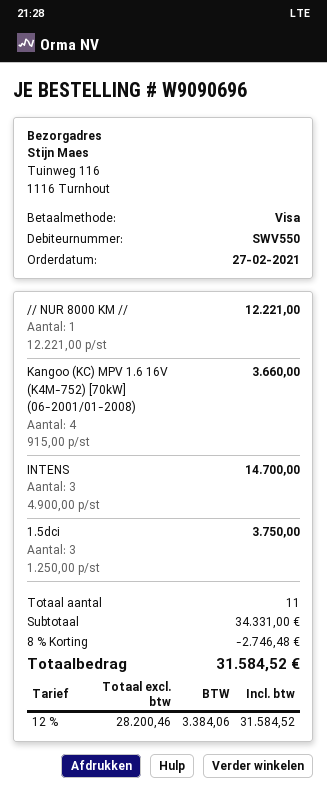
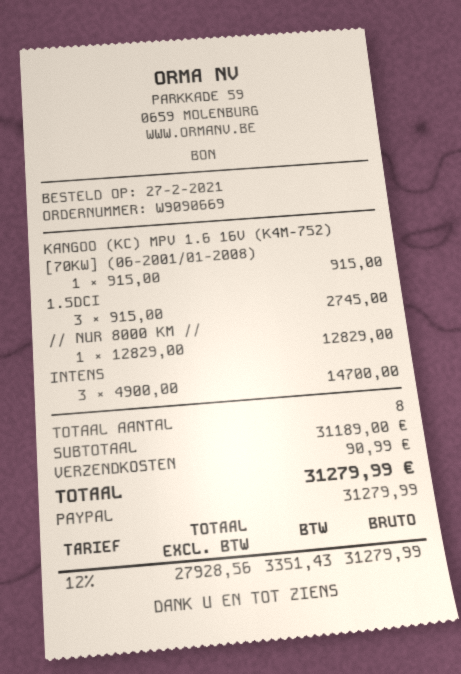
order number: W9090696 -> W9090669
payment method: Visa -> PayPal
// NUR 8000 KM //: 1 x 12221.00 = 12221.00 -> 1 x 12829.00 = 12829.00
Kangoo (KC) MPV 1.6 16V (K4M-752) [70kW] (06-2001/01-2008): 4 x 915.00 = 3660.00 -> 1 x 915.00 = 915.00
1.5dci: 3 x 1250.00 = 3750.00 -> 3 x 915.00 = 2745.00
total quantity: 11 -> 8
subtotal: 34331.00 -> 31189.00
discount: 8% = 2746.48 -> none
shipping: none -> 90.99
net: 28200.46 -> 27928.56
tax: 12% = 3384.06 -> 12% = 3351.43
total: 31584.52 -> 31279.99

